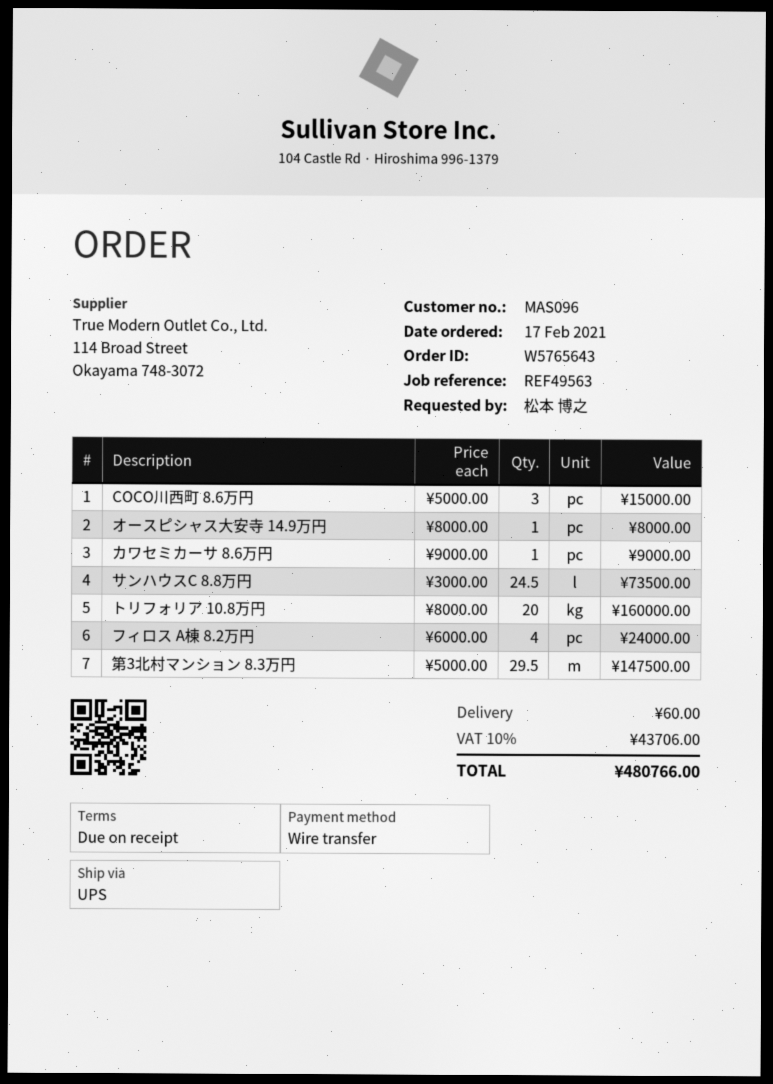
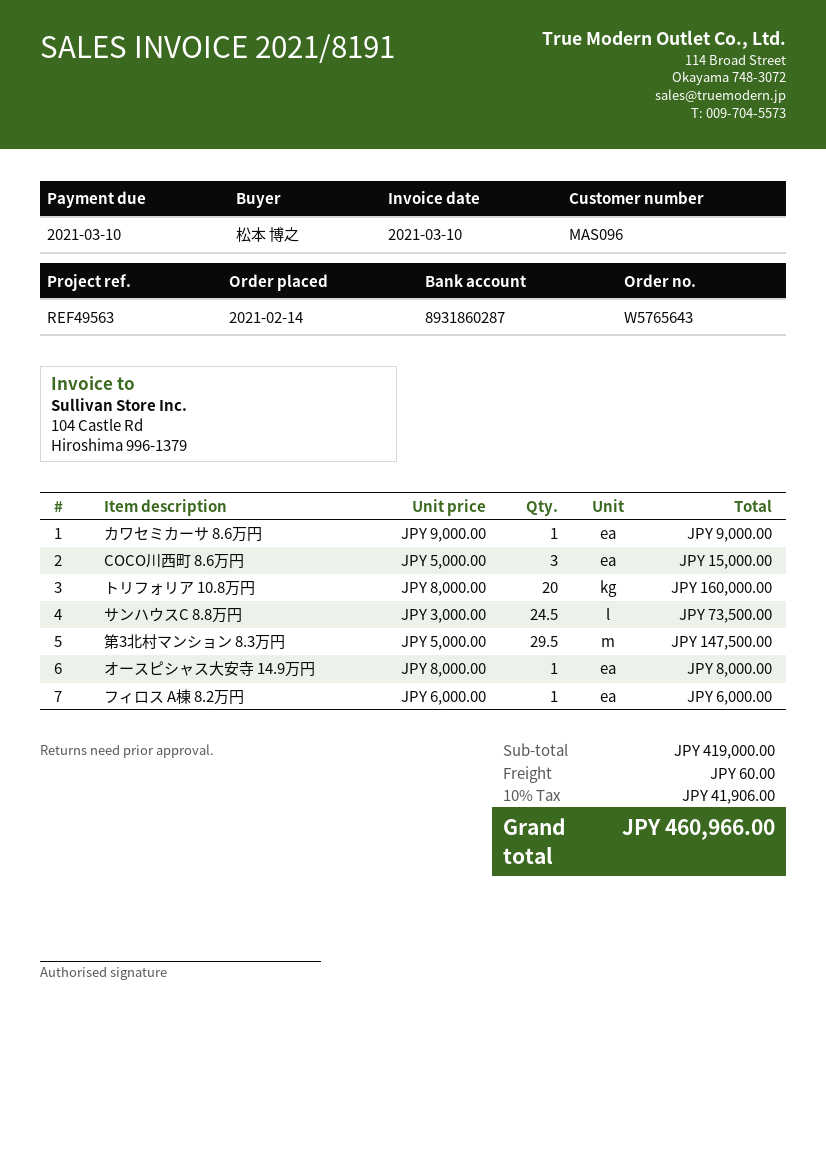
order date: 2021-02-17 -> 2021-02-14
フィロス A棟 8.2万円: 4 x 6000.00 = 24000.00 -> 1 x 6000.00 = 6000.00
tax: 10% = 43706.00 -> 10% = 41906.00
total: 480766.00 -> 460966.00

